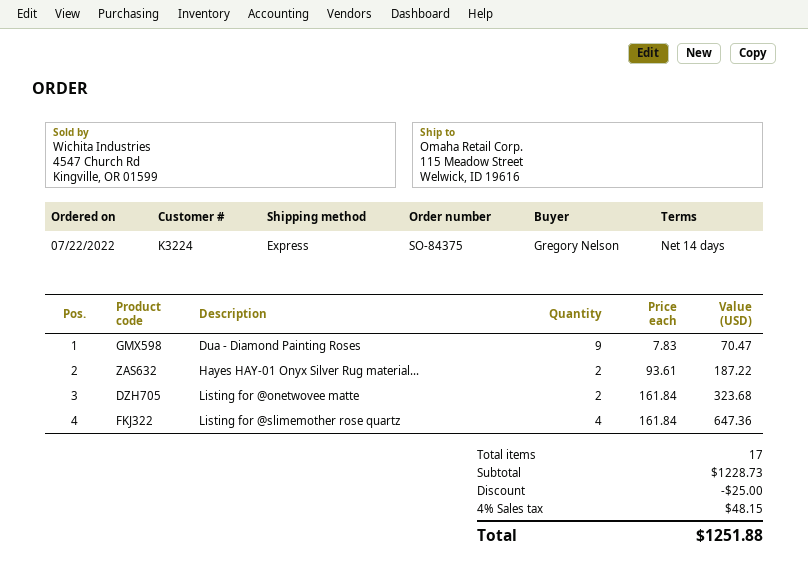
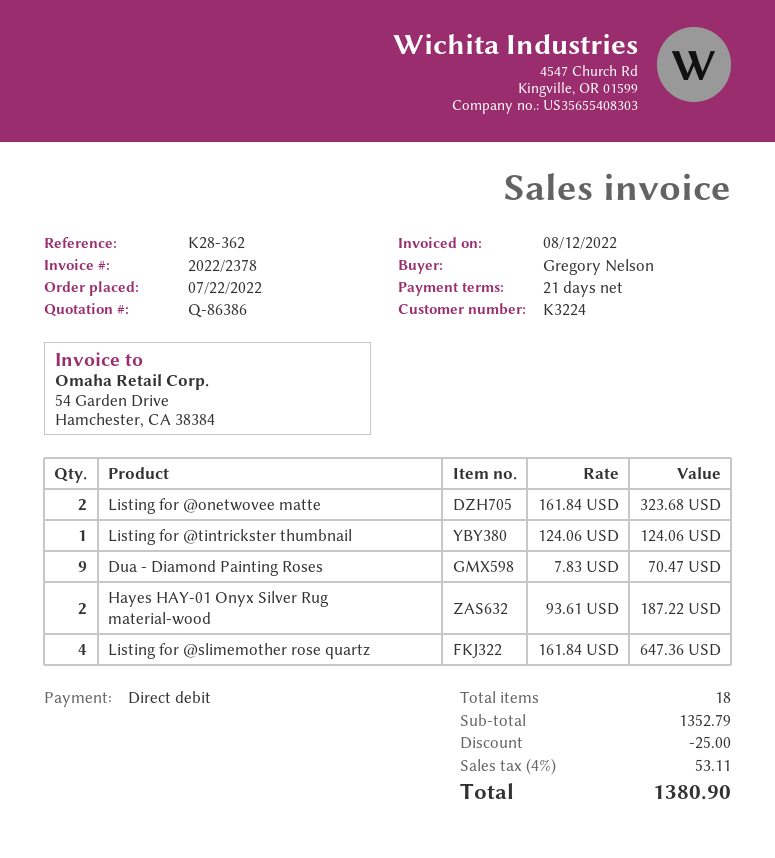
payment terms: 14 days -> 21 days
Listing for @tintrickster thumbnail: none -> 1 x 124.06 = 124.06
total quantity: 17 -> 18
subtotal: 1228.73 -> 1352.79
tax: 4% = 48.15 -> 4% = 53.11
total: 1251.88 -> 1380.90

